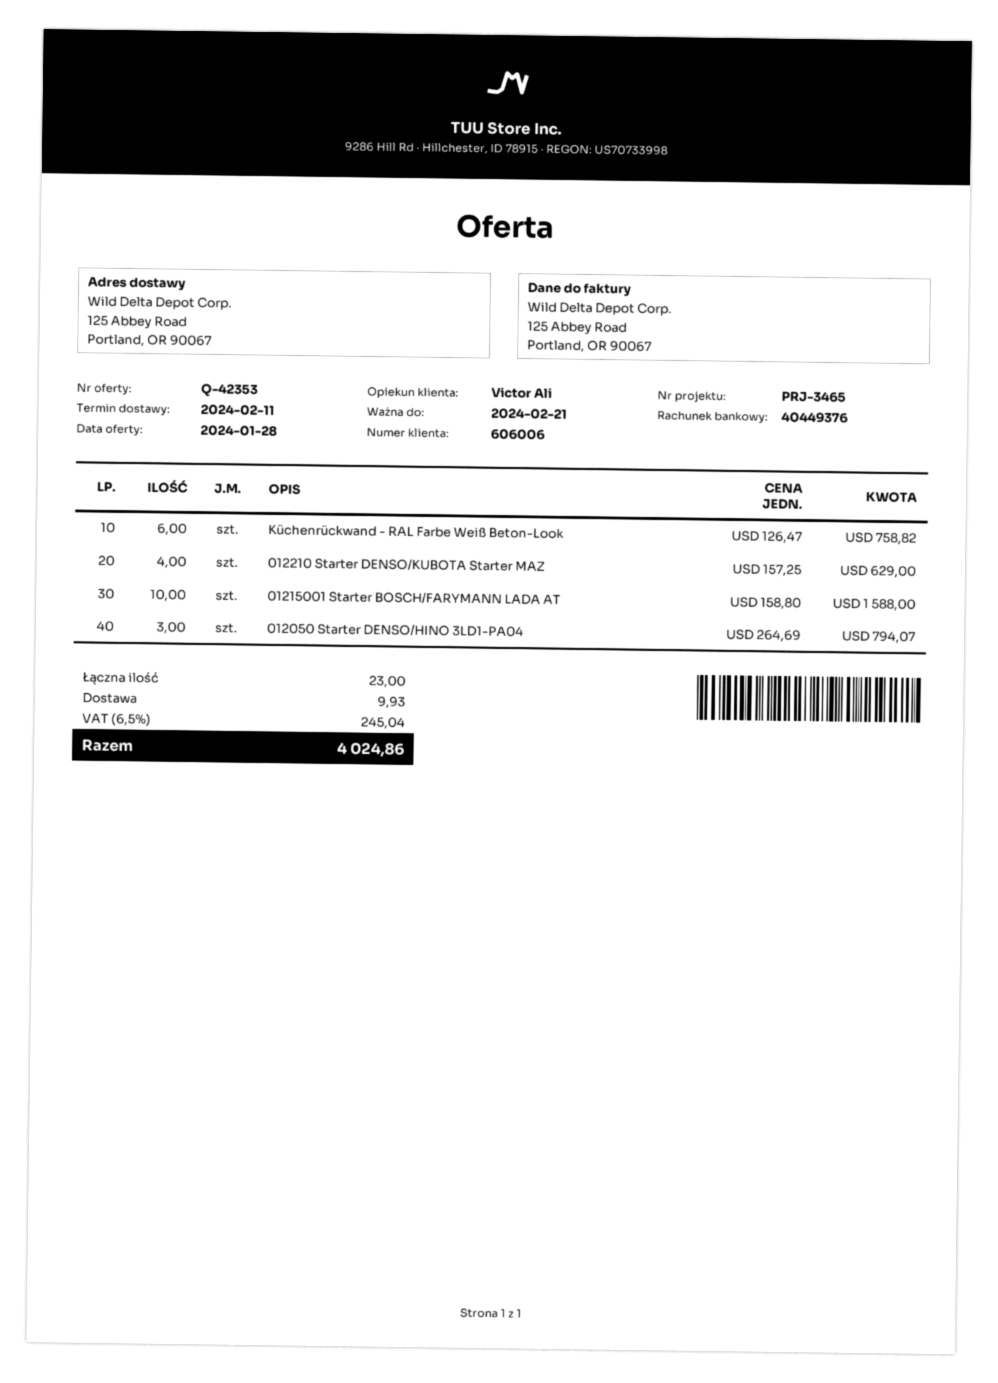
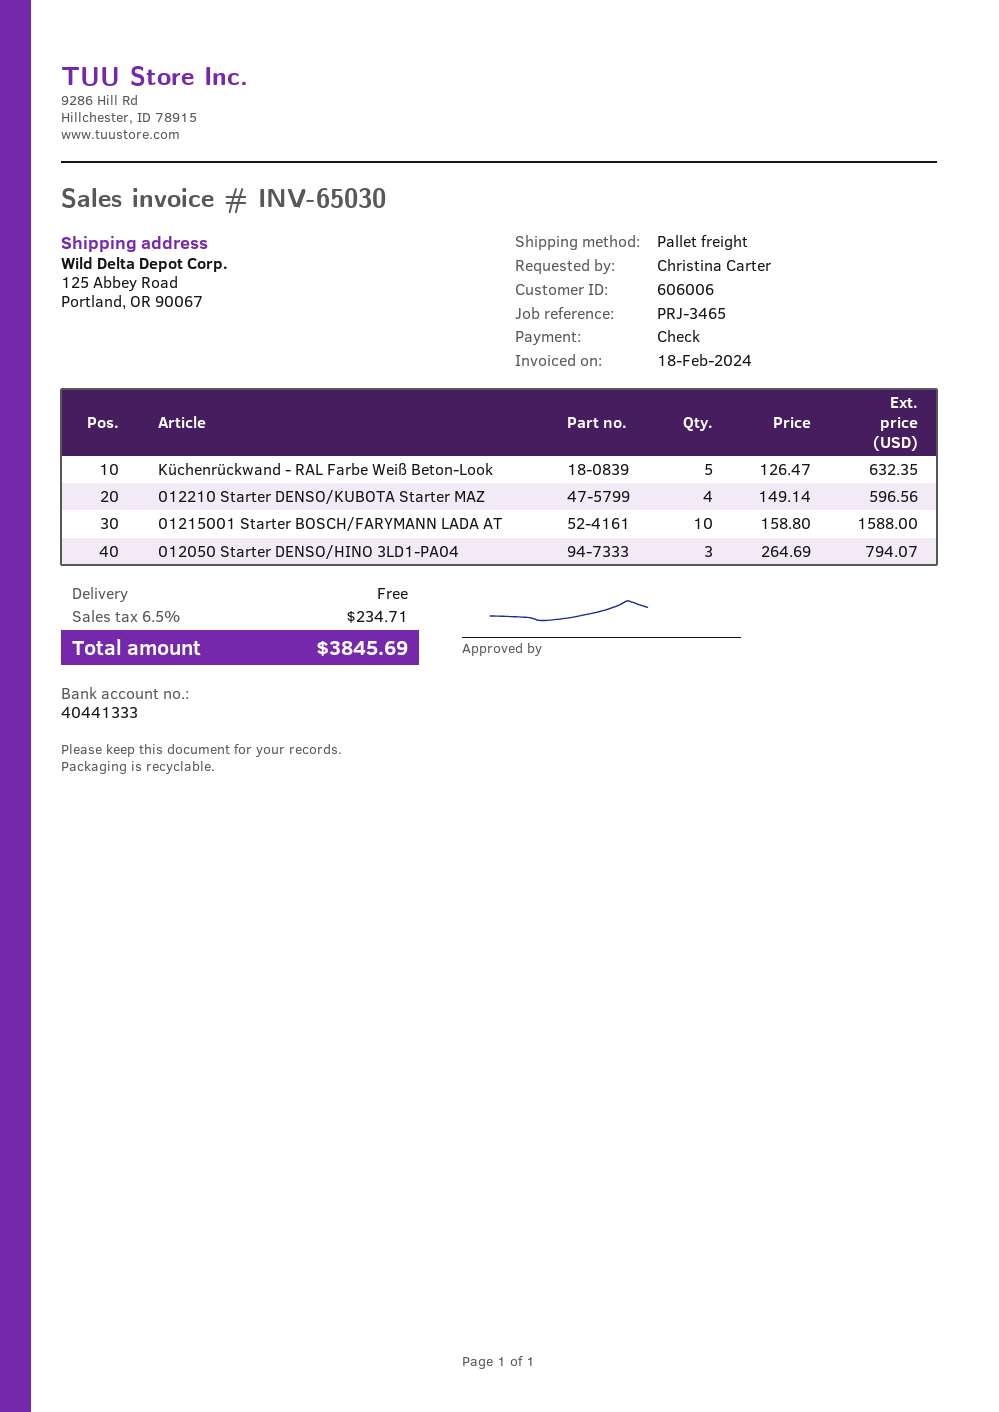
bank account: 40449376 -> 40441333
Küchenrückwand - RAL Farbe Weiß Beton-Look: 6 x 126.47 = 758.82 -> 5 x 126.47 = 632.35
012210 Starter DENSO/KUBOTA Starter MAZ: 4 x 157.25 = 629.00 -> 4 x 149.14 = 596.56
shipping: 9.93 -> 0.00
tax: 6.5% = 245.04 -> 6.5% = 234.71
total: 4024.86 -> 3845.69

